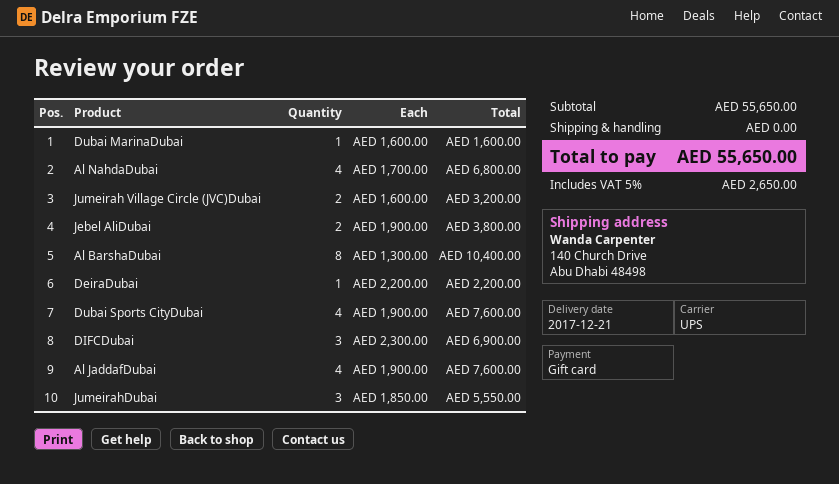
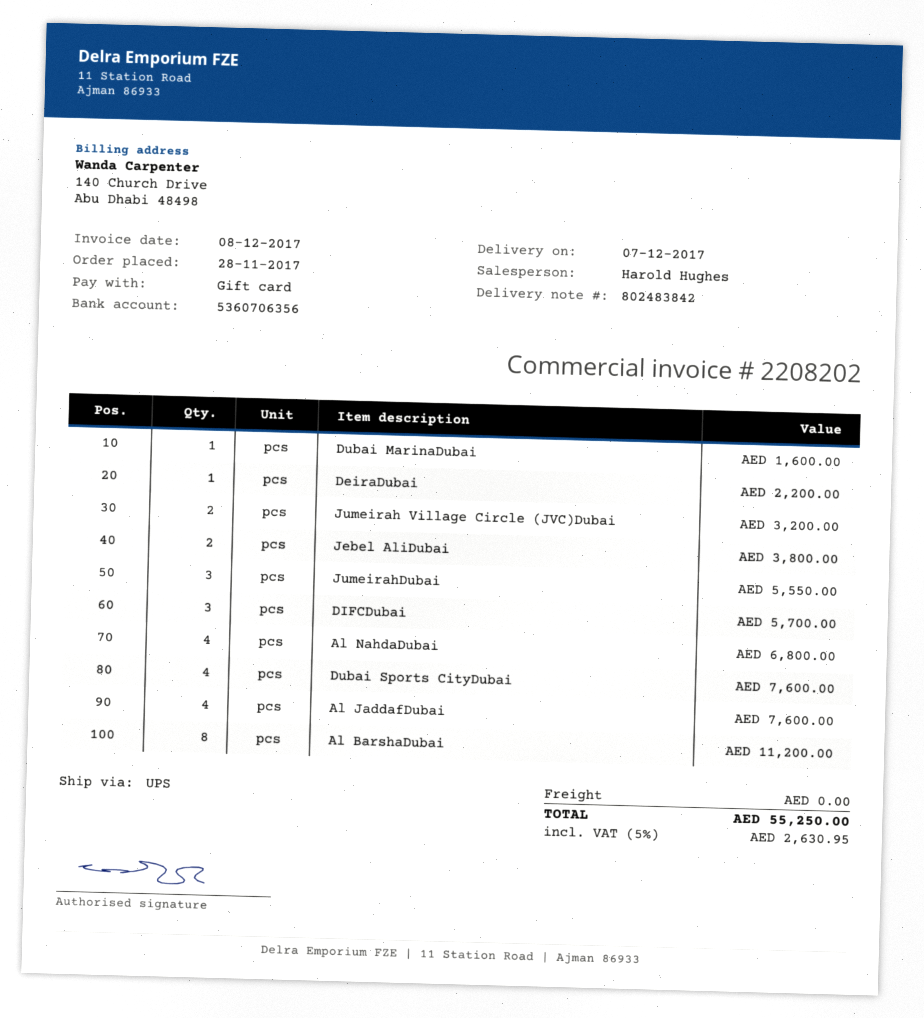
delivery date: 2017-12-21 -> 2017-12-07
Al BarshaDubai: 8 for 10400.00 -> 8 for 11200.00
DIFCDubai: 3 for 6900.00 -> 3 for 5700.00
tax: 5% = 2650.00 -> 5% = 2630.95
total: 55650.00 -> 55250.00

